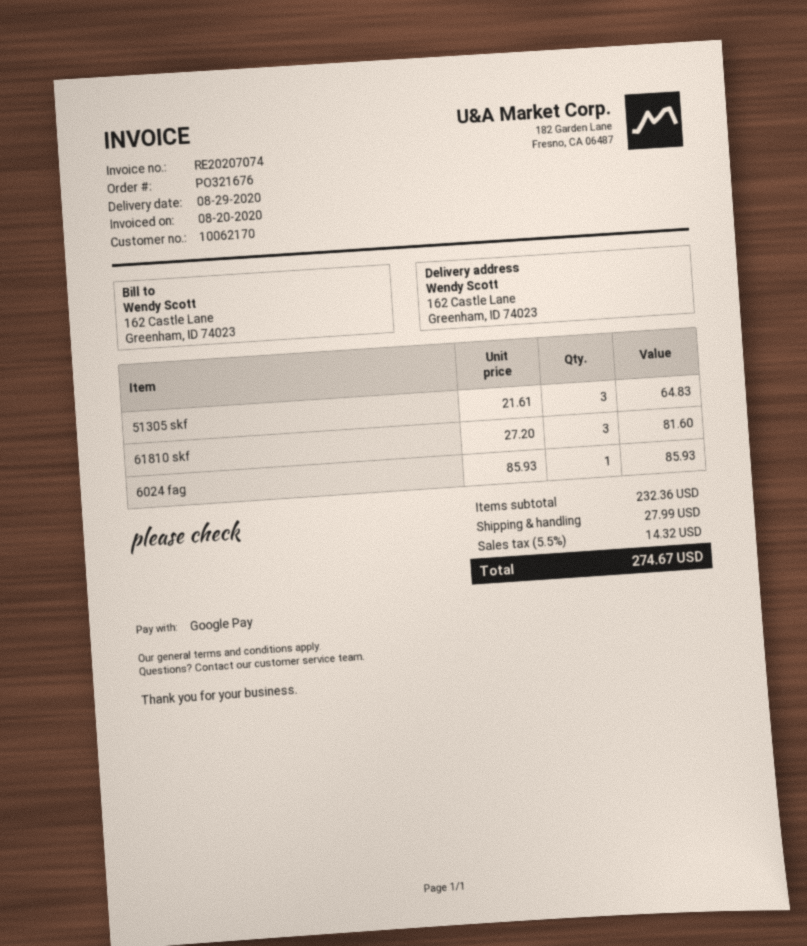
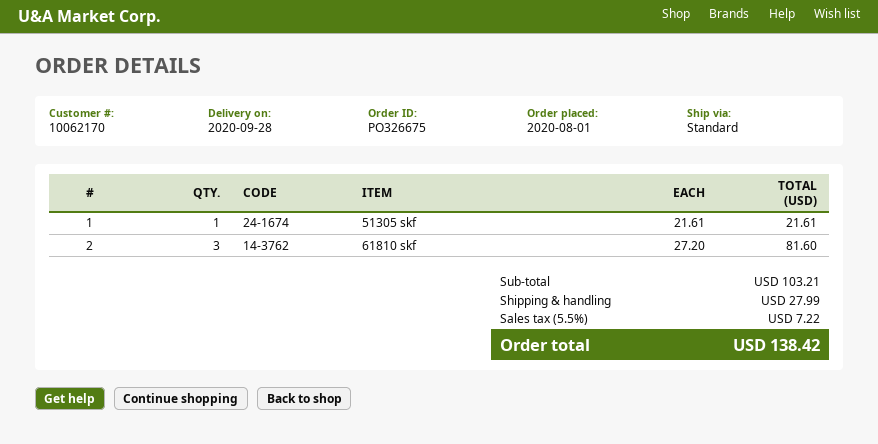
order number: PO321676 -> PO326675
delivery date: 2020-08-29 -> 2020-09-28
51305 skf: 3 x 21.61 = 64.83 -> 1 x 21.61 = 21.61
6024 fag: 1 x 85.93 = 85.93 -> none
subtotal: 232.36 -> 103.21
tax: 5.5% = 14.32 -> 5.5% = 7.22
total: 274.67 -> 138.42

